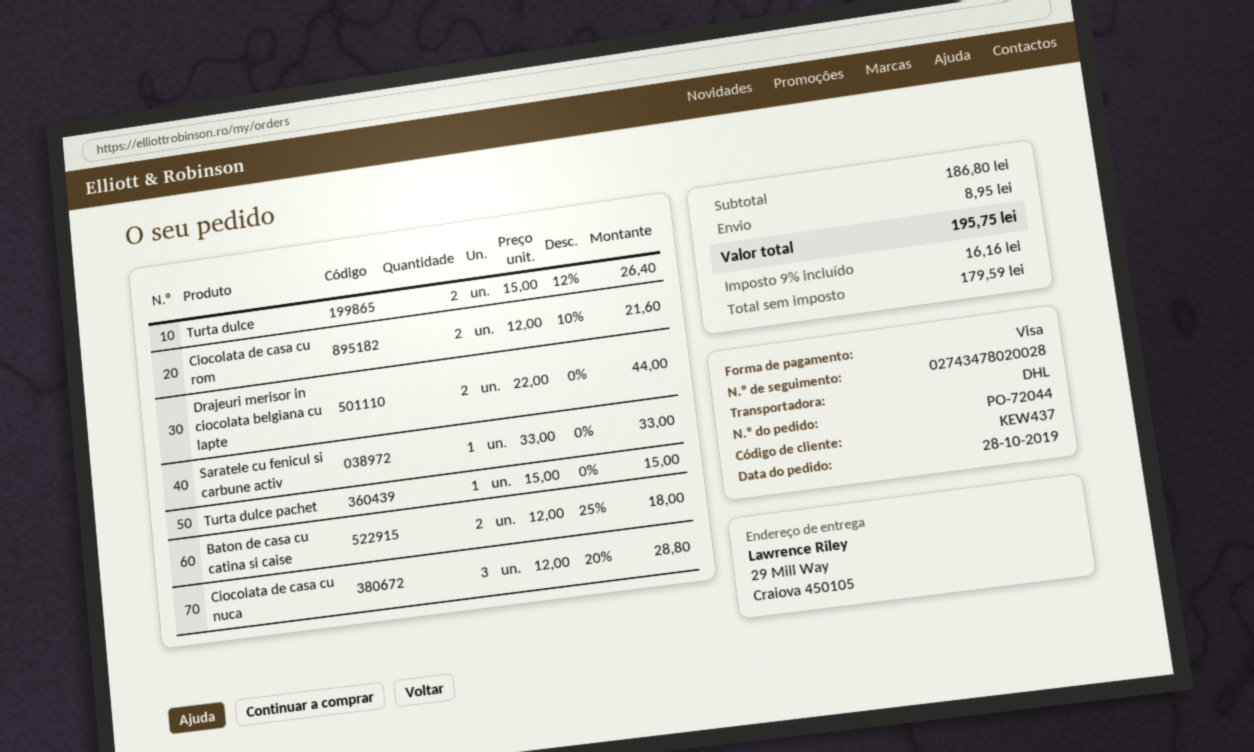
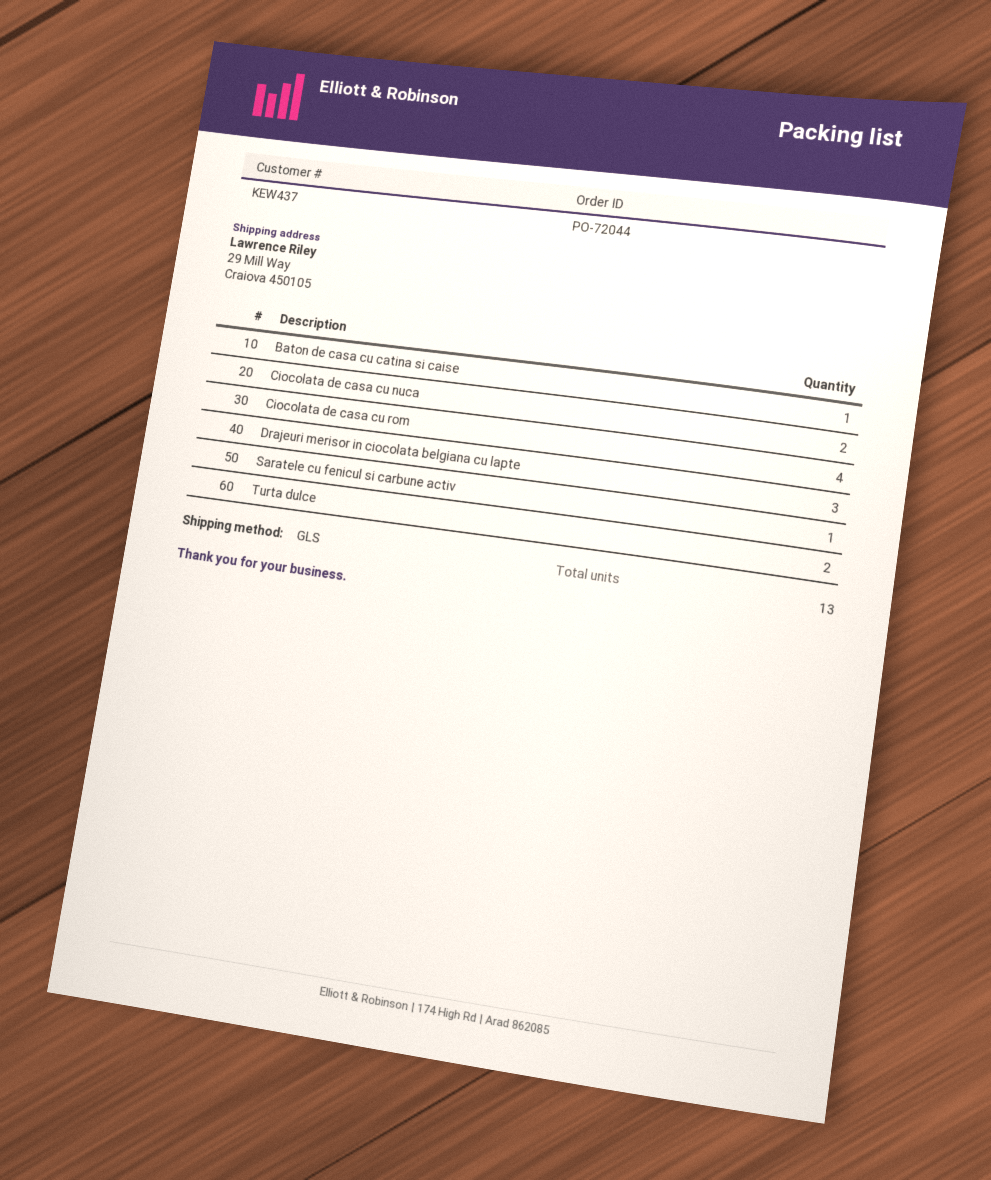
shipping method: DHL -> GLS
Ciocolata de casa cu rom: 2 -> 4
Drajeuri merisor in ciocolata belgiana cu lapte: 2 -> 3
Turta dulce pachet: 1 -> none
Baton de casa cu catina si caise: 2 -> 1
Ciocolata de casa cu nuca: 3 -> 2

